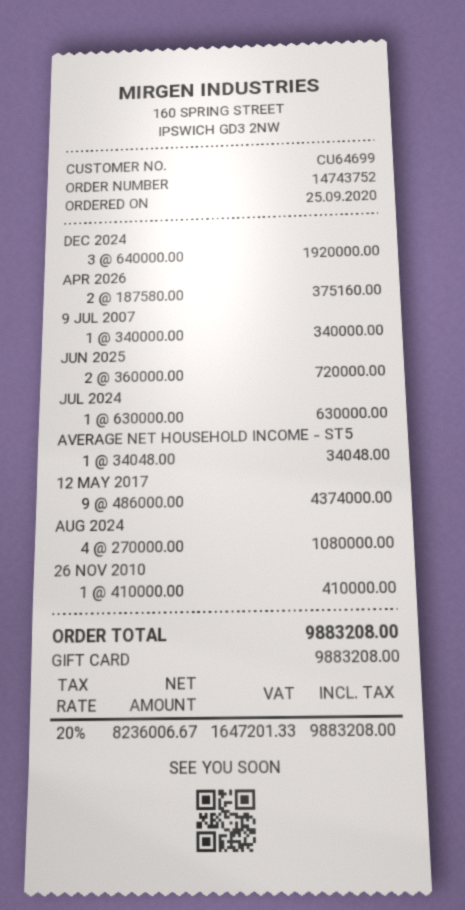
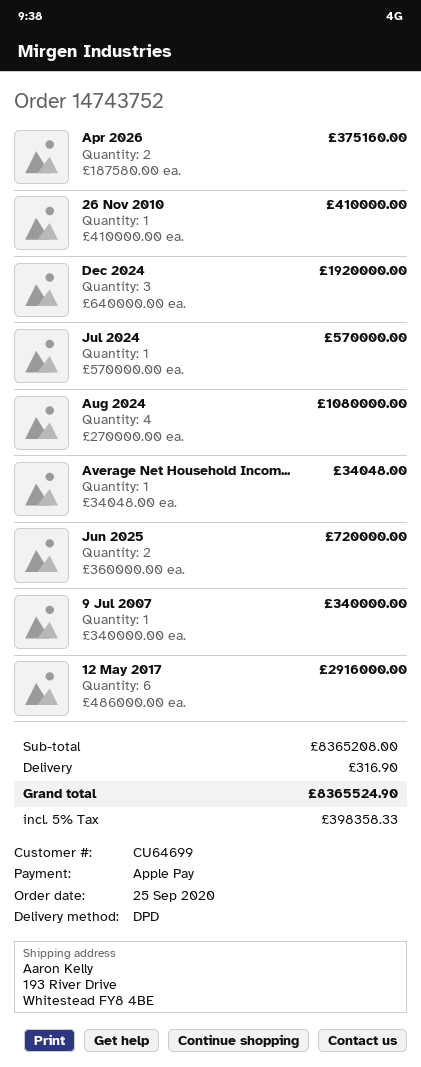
payment method: gift card -> Apple Pay
JUL 2024: 1 x 630000.00 = 630000.00 -> 1 x 570000.00 = 570000.00
12 MAY 2017: 9 x 486000.00 = 4374000.00 -> 6 x 486000.00 = 2916000.00
shipping: none -> 316.90
tax: 20% = 1647201.33 -> 5% = 398358.33
total: 9883208.00 -> 8365524.90

